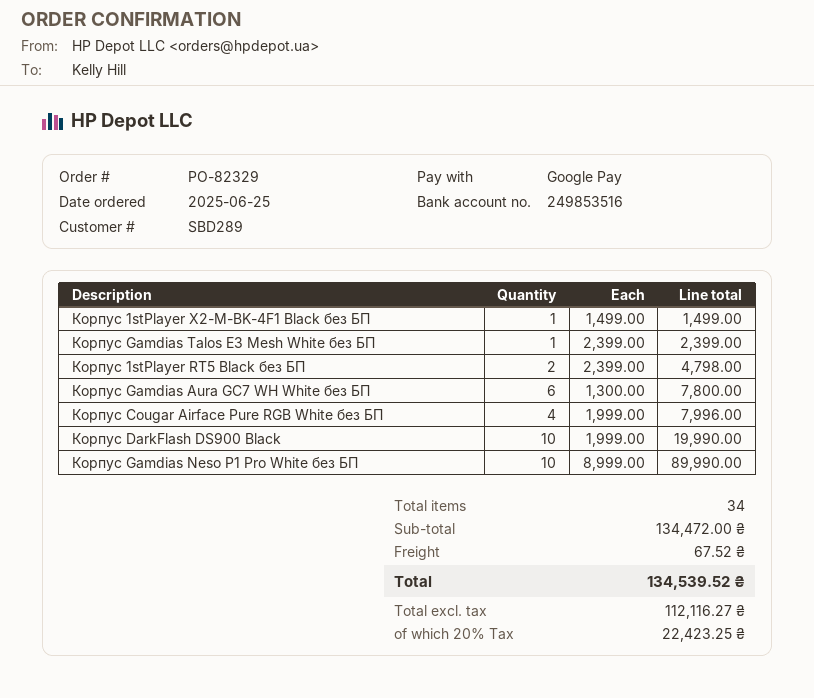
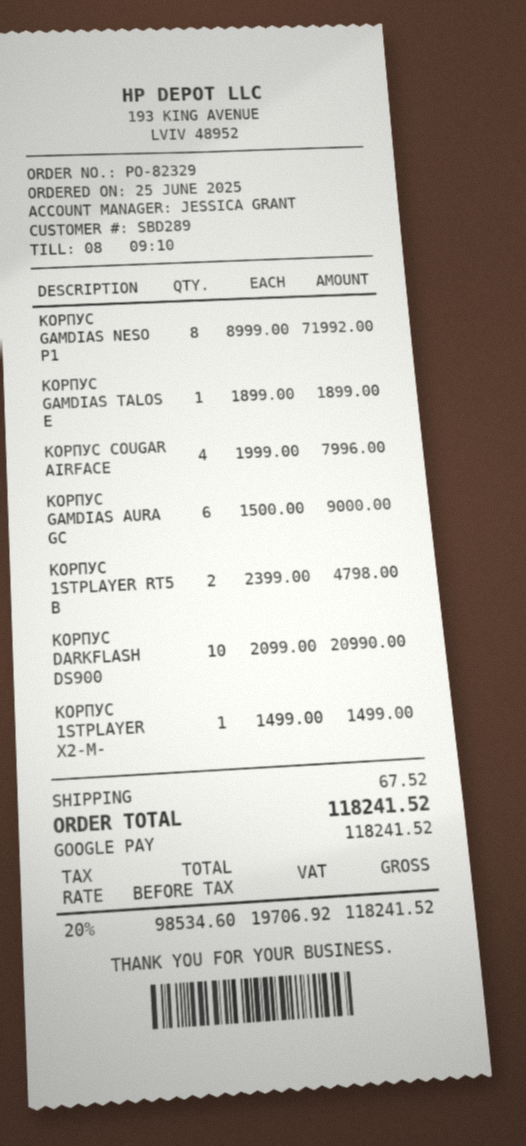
Корпус Gamdias Talos E3 Mesh White без БП: 1 x 2399.00 = 2399.00 -> 1 x 1899.00 = 1899.00
Корпус Gamdias Aura GC7 WH White без БП: 6 x 1300.00 = 7800.00 -> 6 x 1500.00 = 9000.00
Корпус DarkFlash DS900 Black: 10 x 1999.00 = 19990.00 -> 10 x 2099.00 = 20990.00
Корпус Gamdias Neso P1 Pro White без БП: 10 x 8999.00 = 89990.00 -> 8 x 8999.00 = 71992.00
net: 112116.27 -> 98534.60
tax: 20% = 22423.25 -> 20% = 19706.92
total: 134539.52 -> 118241.52

